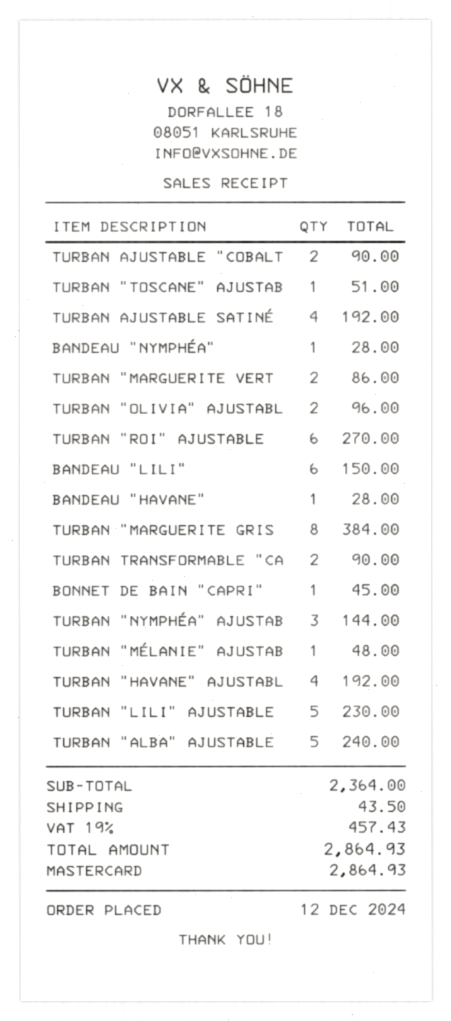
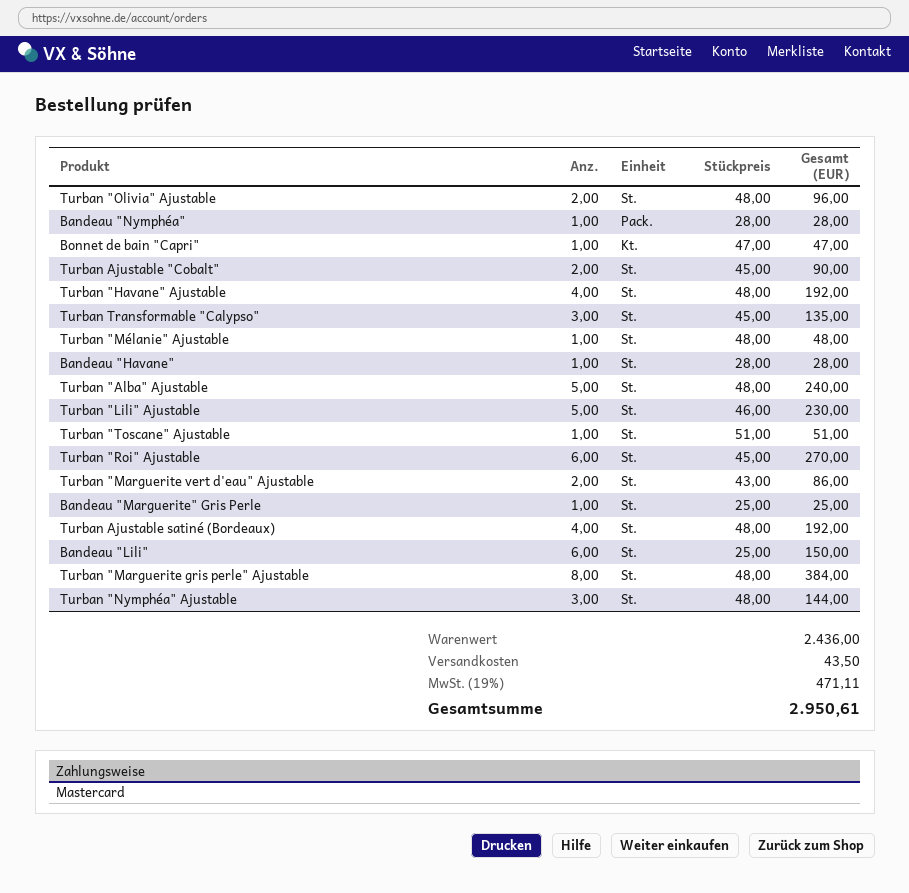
TURBAN TRANSFORMABLE "CA: 2 for 90.00 -> 3 for 135.00
BONNET DE BAIN "CAPRI": 1 for 45.00 -> 1 for 47.00
Bandeau "Marguerite" Gris Perle: none -> 1 for 25.00
subtotal: 2364.00 -> 2436.00
tax: 19% = 457.43 -> 19% = 471.11
total: 2864.93 -> 2950.61

